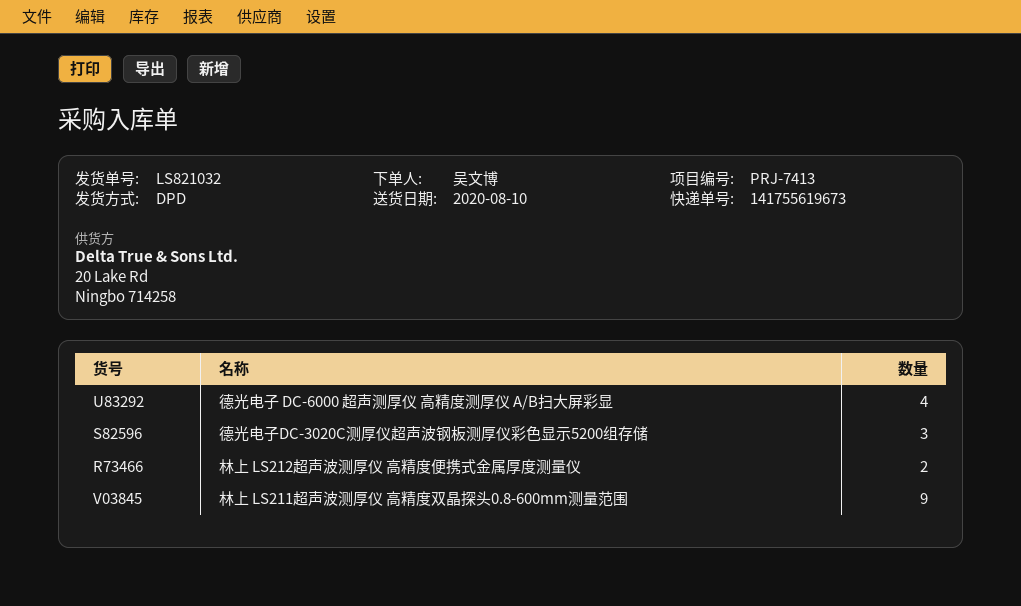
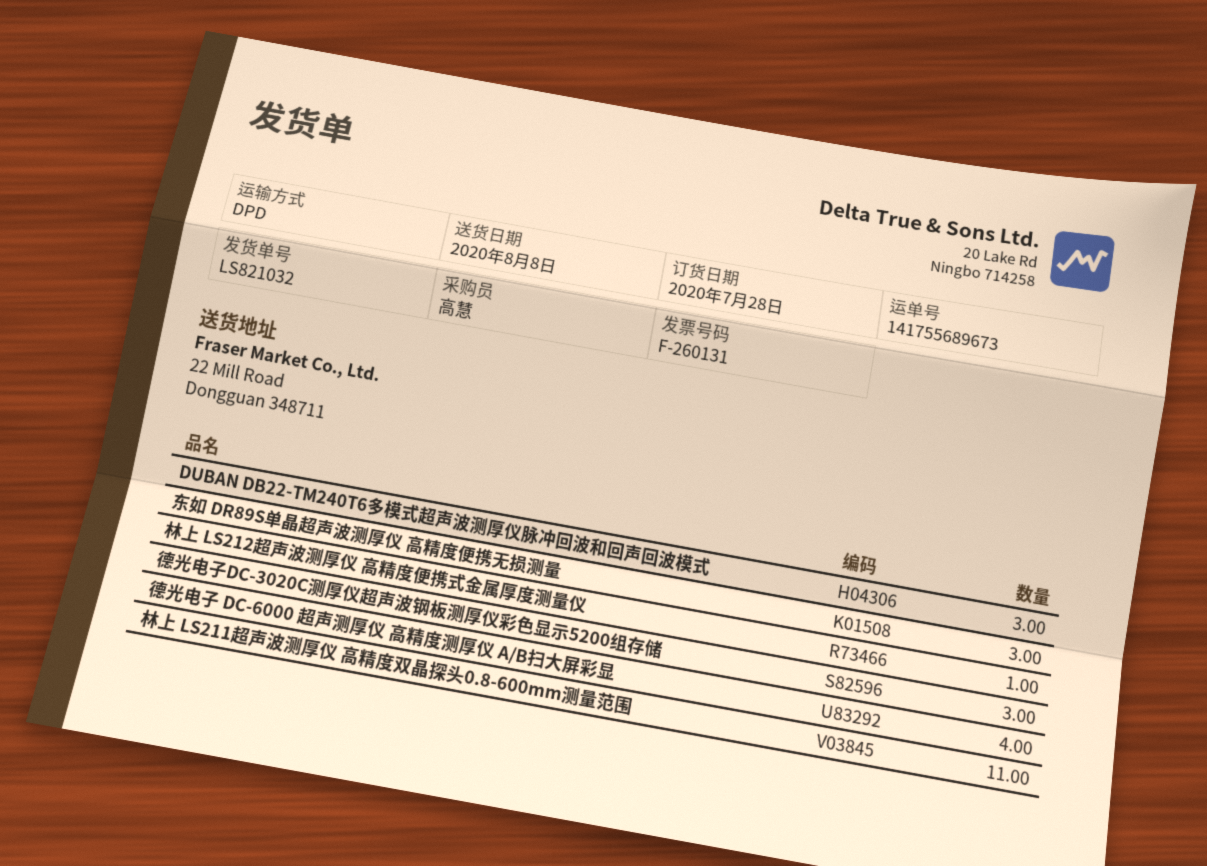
delivery date: 2020-08-10 -> 2020-08-08
ordered by: 吴文博 -> 高慧
tracking number: 141755619673 -> 141755689673
林上 LS212超声波测厚仪 高精度便携式金属厚度测量仪: 2 -> 1
林上 LS211超声波测厚仪 高精度双晶探头0.8-600mm测量范围: 9 -> 11
DUBAN DB22-TM240T6多模式超声波测厚仪脉冲回波和回声回波模式: none -> 3
东如 DR89S单晶超声波测厚仪 高精度便携无损测量: none -> 3

